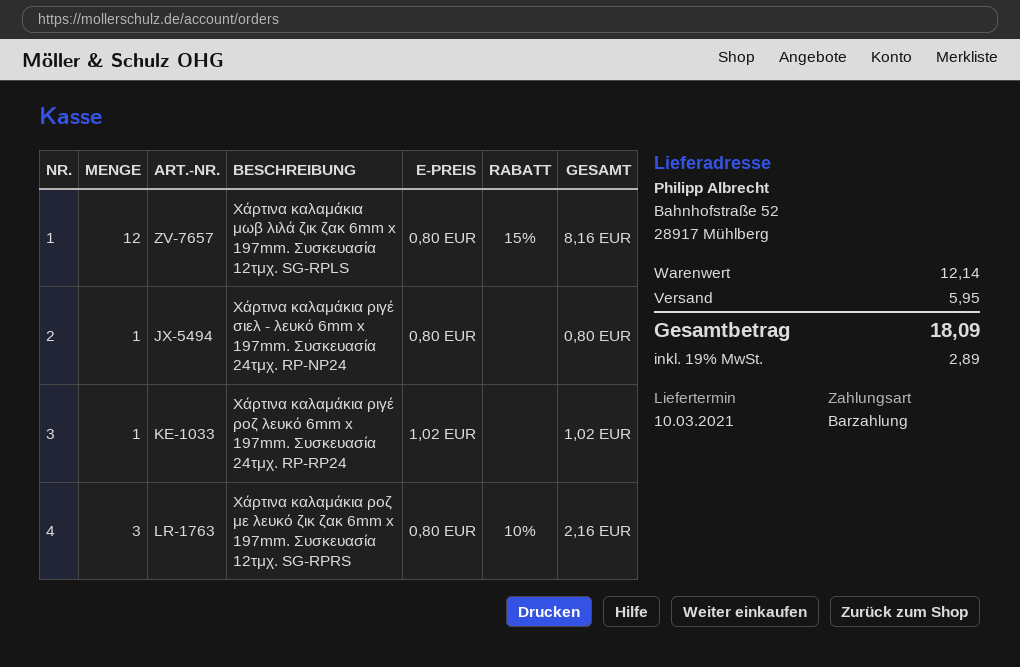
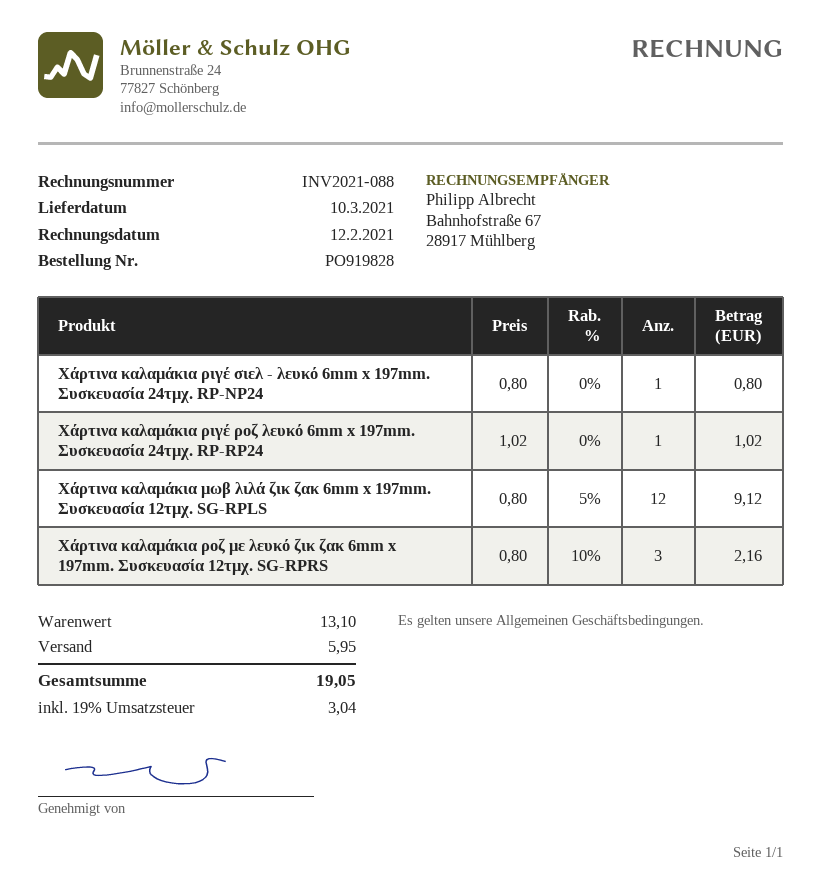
Χάρτινα καλαμάκια μωβ λιλά ζικ ζακ 6mm x 197mm. Συσκευασία 12τμχ. SG-RPLS: 12 x 0.80 - 15% = 8.16 -> 12 x 0.80 - 5% = 9.12
subtotal: 12.14 -> 13.10
tax: 19% = 2.89 -> 19% = 3.04
total: 18.09 -> 19.05

